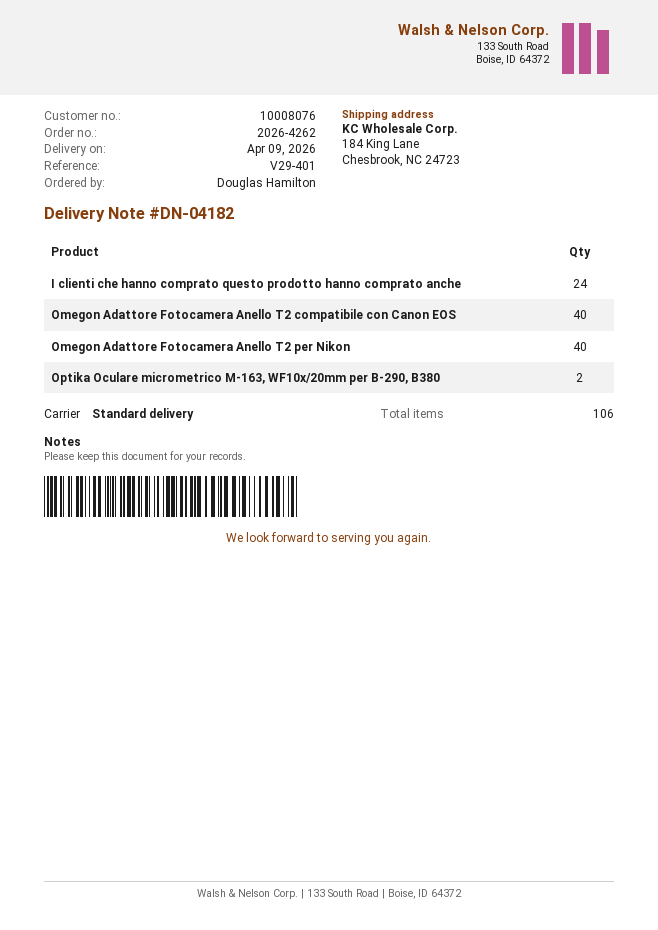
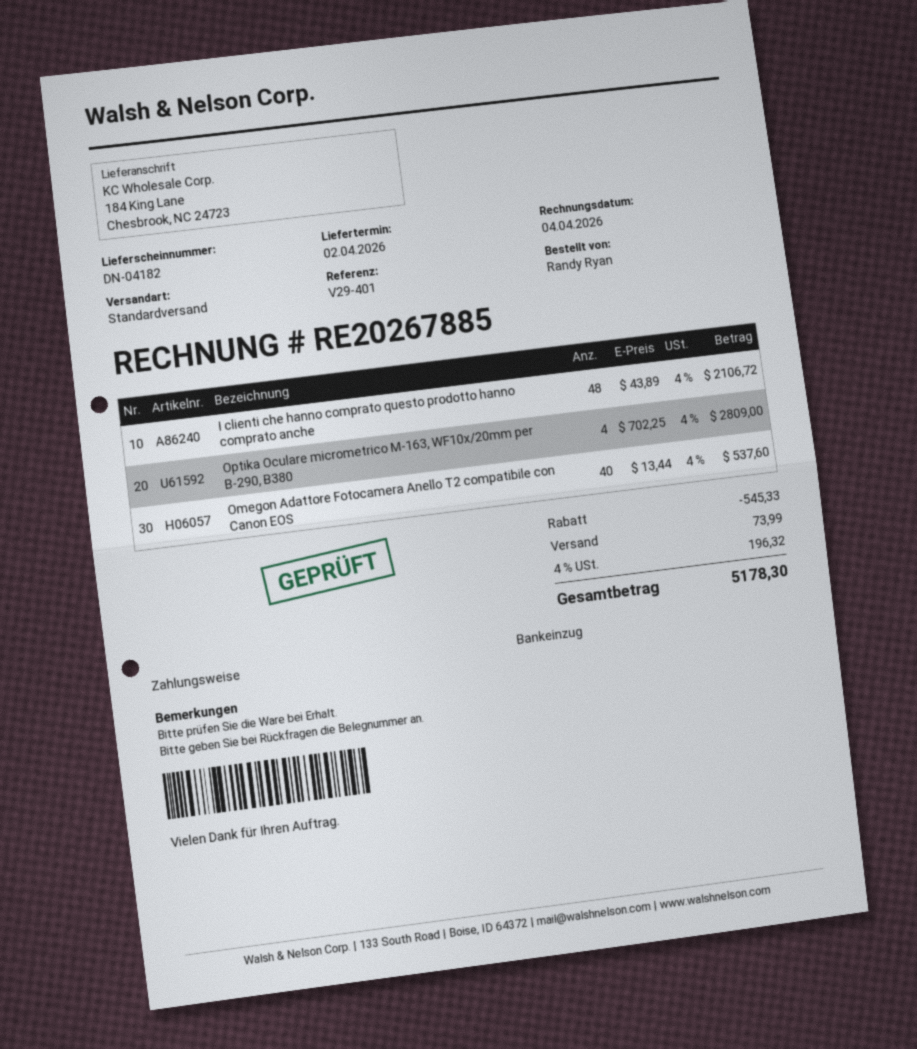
delivery date: 2026-04-09 -> 2026-04-02
ordered by: Douglas Hamilton -> Randy Ryan
I clienti che hanno comprato questo prodotto hanno comprato anche: 24 -> 48
Omegon Adattore Fotocamera Anello T2 per Nikon: 40 -> none
Optika Oculare micrometrico M-163, WF10x/20mm per B-290, B380: 2 -> 4

